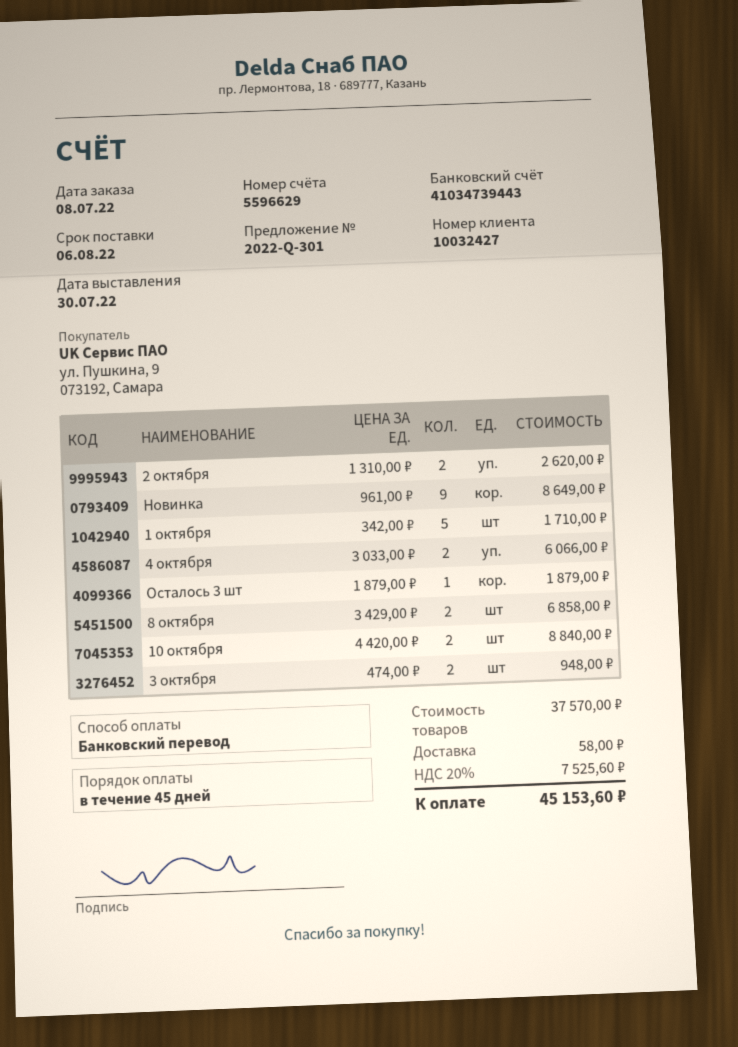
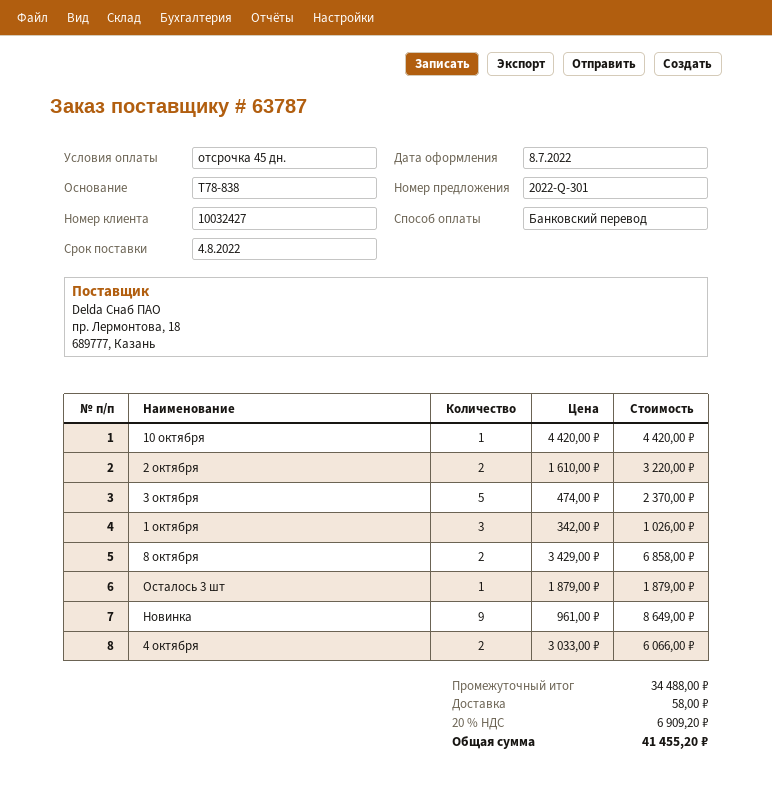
delivery date: 2022-08-06 -> 2022-08-04
2 октября: 2 x 1310.00 = 2620.00 -> 2 x 1610.00 = 3220.00
1 октября: 5 x 342.00 = 1710.00 -> 3 x 342.00 = 1026.00
10 октября: 2 x 4420.00 = 8840.00 -> 1 x 4420.00 = 4420.00
3 октября: 2 x 474.00 = 948.00 -> 5 x 474.00 = 2370.00
subtotal: 37570.00 -> 34488.00
tax: 20% = 7525.60 -> 20% = 6909.20
total: 45153.60 -> 41455.20

